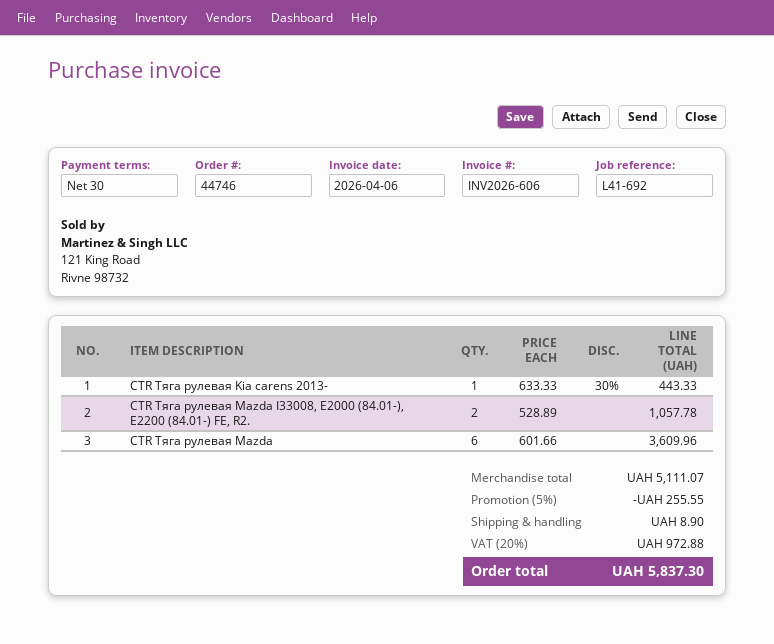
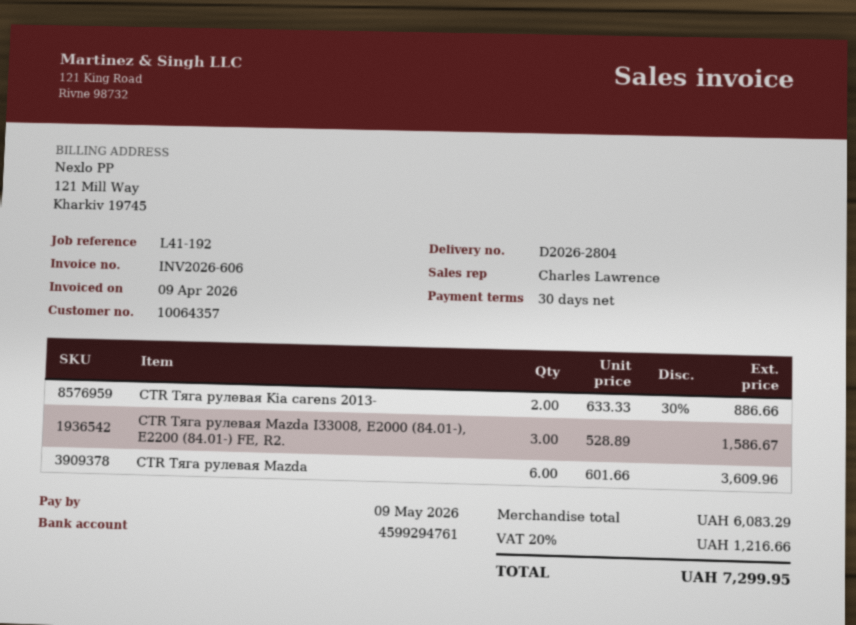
invoice date: 2026-04-06 -> 2026-04-09
reference: L41-692 -> L41-192
CTR Тяга рулевая Kia carens 2013-: 1 x 633.33 - 30% = 443.33 -> 2 x 633.33 - 30% = 886.66
CTR Тяга рулевая Mazda I33008, E2000 (84.01-), E2200 (84.01-) FE, R2.: 2 x 528.89 = 1057.78 -> 3 x 528.89 = 1586.67
subtotal: 5111.07 -> 6083.29
discount: 5% = 255.55 -> none
shipping: 8.90 -> none
tax: 20% = 972.88 -> 20% = 1216.66
total: 5837.30 -> 7299.95

